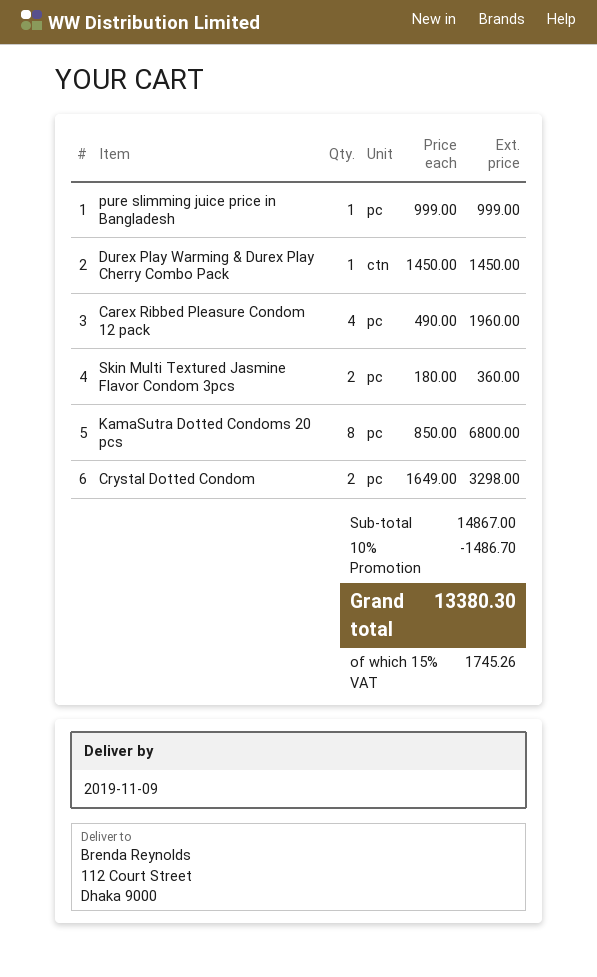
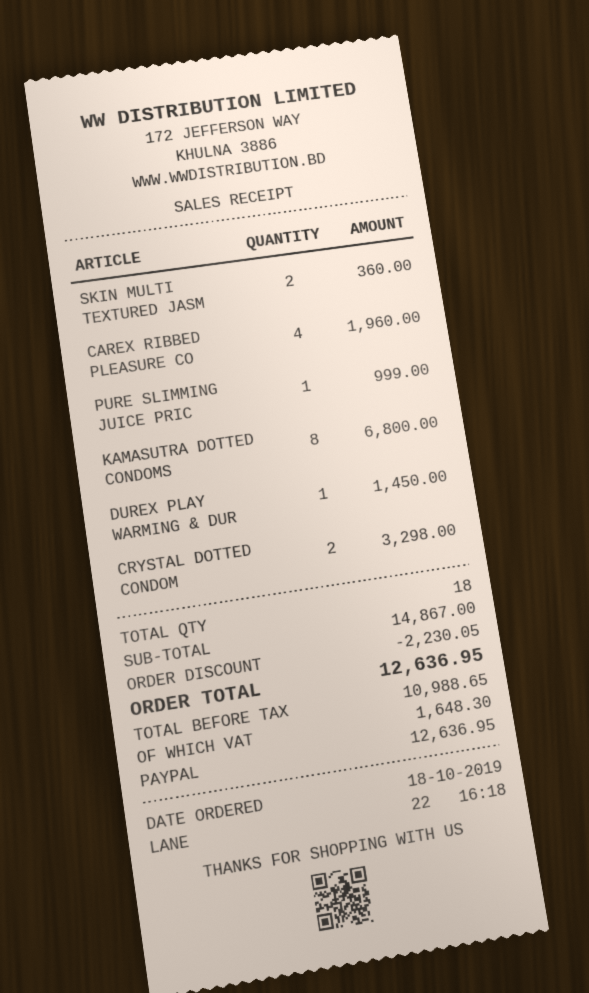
discount: 1486.70 -> 2230.05
tax: 1745.26 -> 1648.30
total: 13380.30 -> 12636.95

